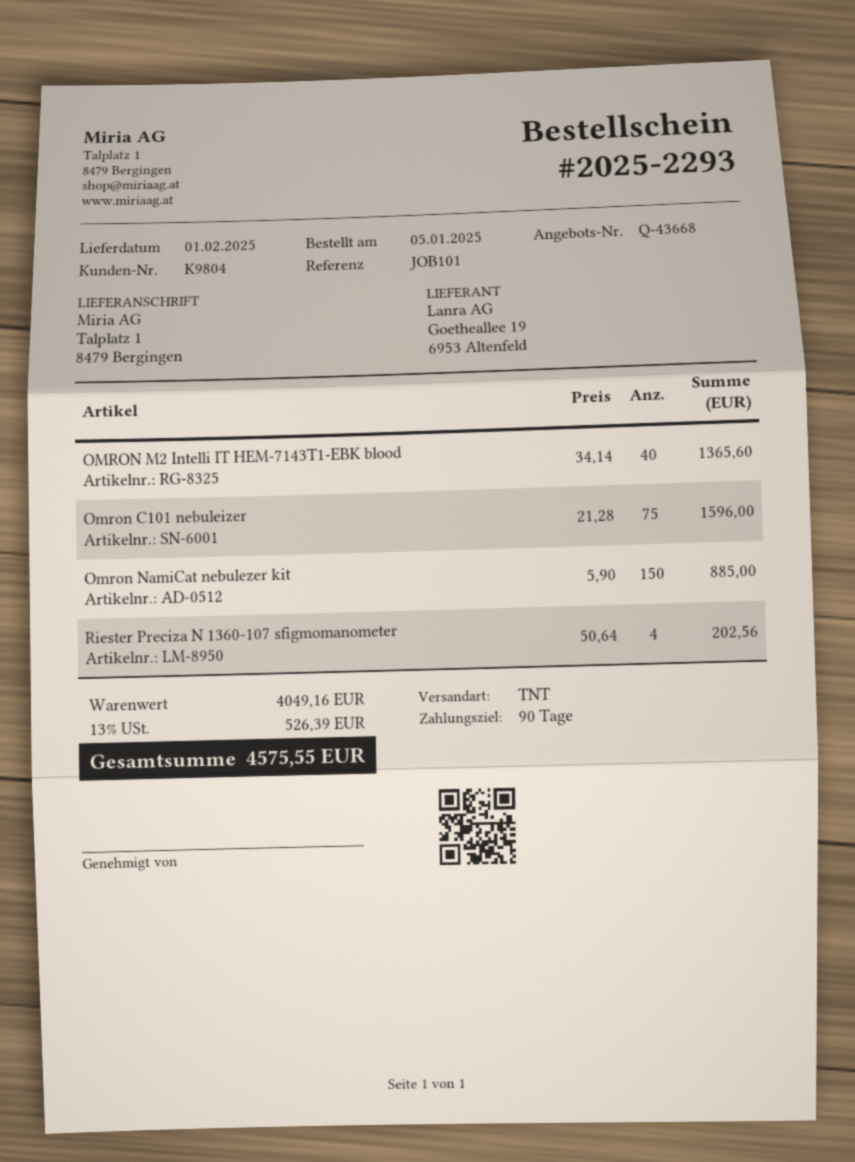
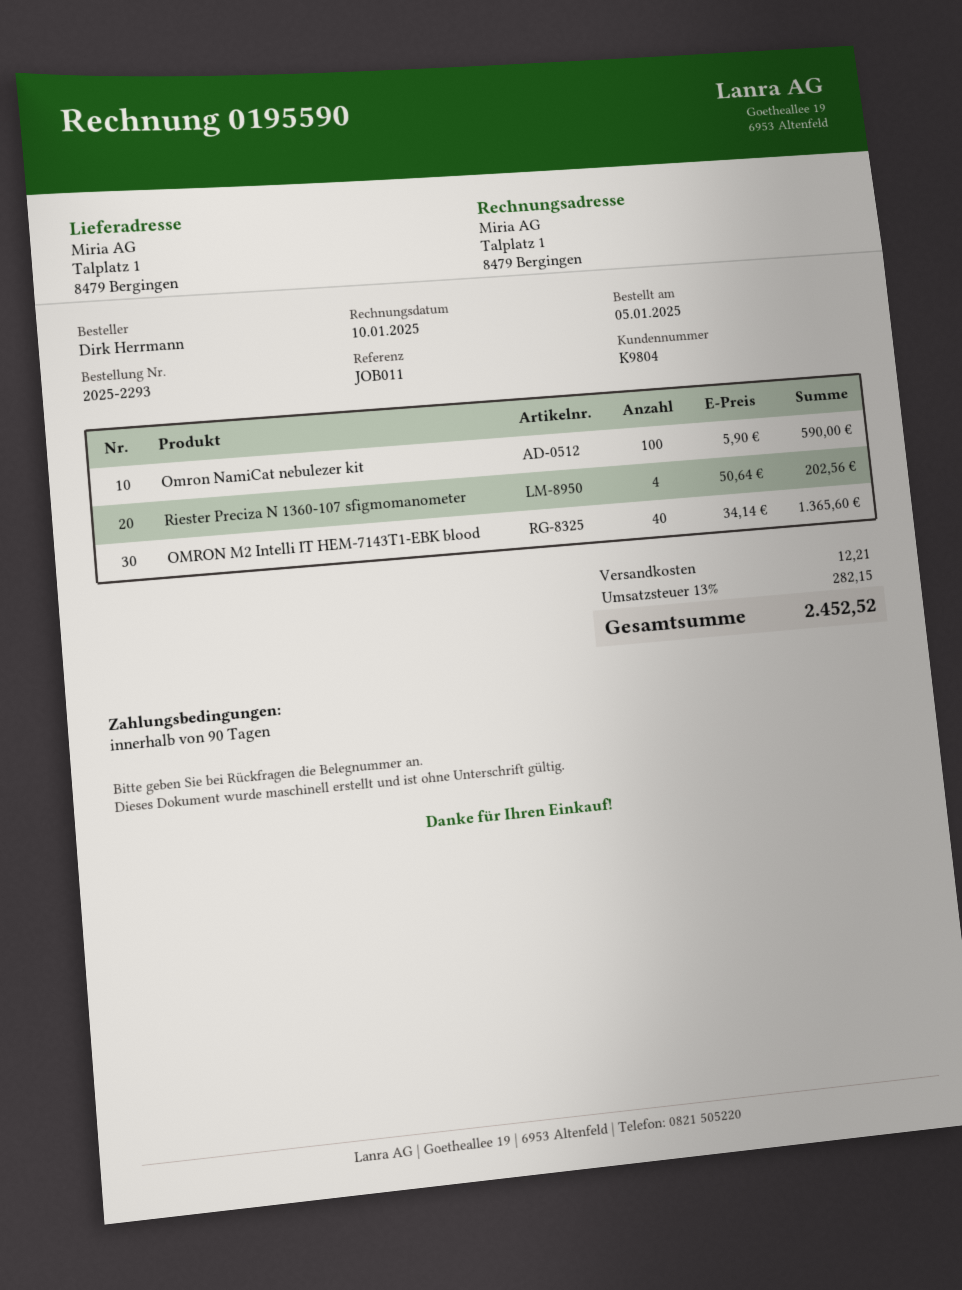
reference: JOB101 -> JOB011
Omron C101 nebuleizer: 75 x 21.28 = 1596.00 -> none
Omron NamiCat nebulezer kit: 150 x 5.90 = 885.00 -> 100 x 5.90 = 590.00
shipping: none -> 12.21
tax: 13% = 526.39 -> 13% = 282.15
total: 4575.55 -> 2452.52

